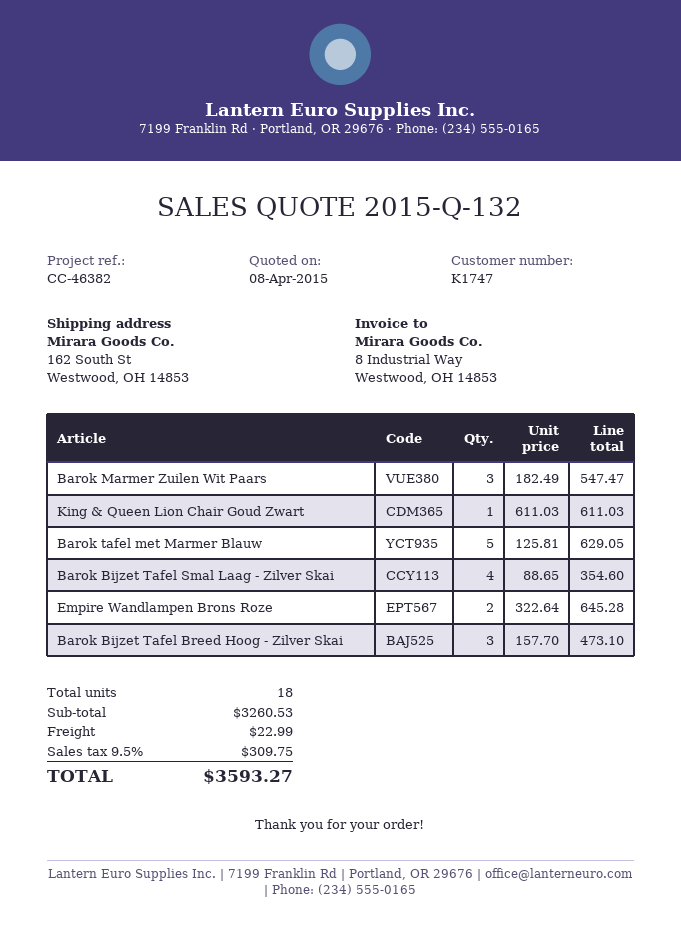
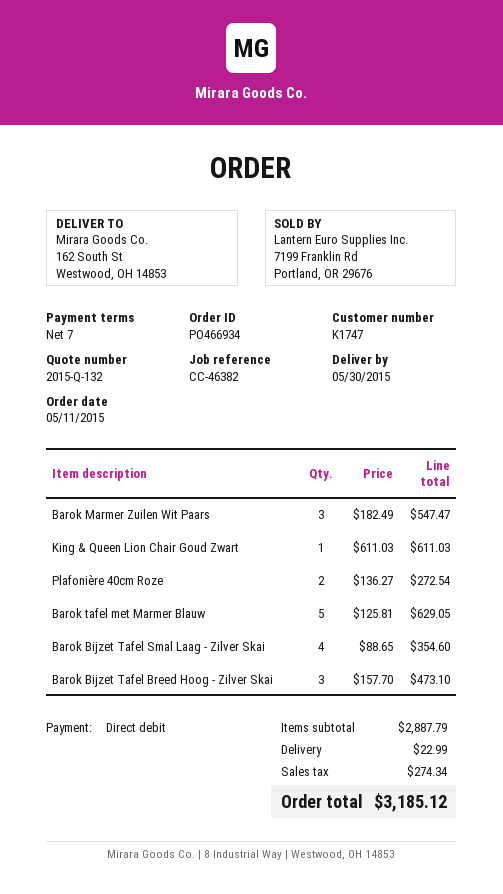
Empire Wandlampen Brons Roze: 2 x 322.64 = 645.28 -> none
Plafonière 40cm Roze: none -> 2 x 136.27 = 272.54
subtotal: 3260.53 -> 2887.79
tax: 309.75 -> 274.34
total: 3593.27 -> 3185.12

